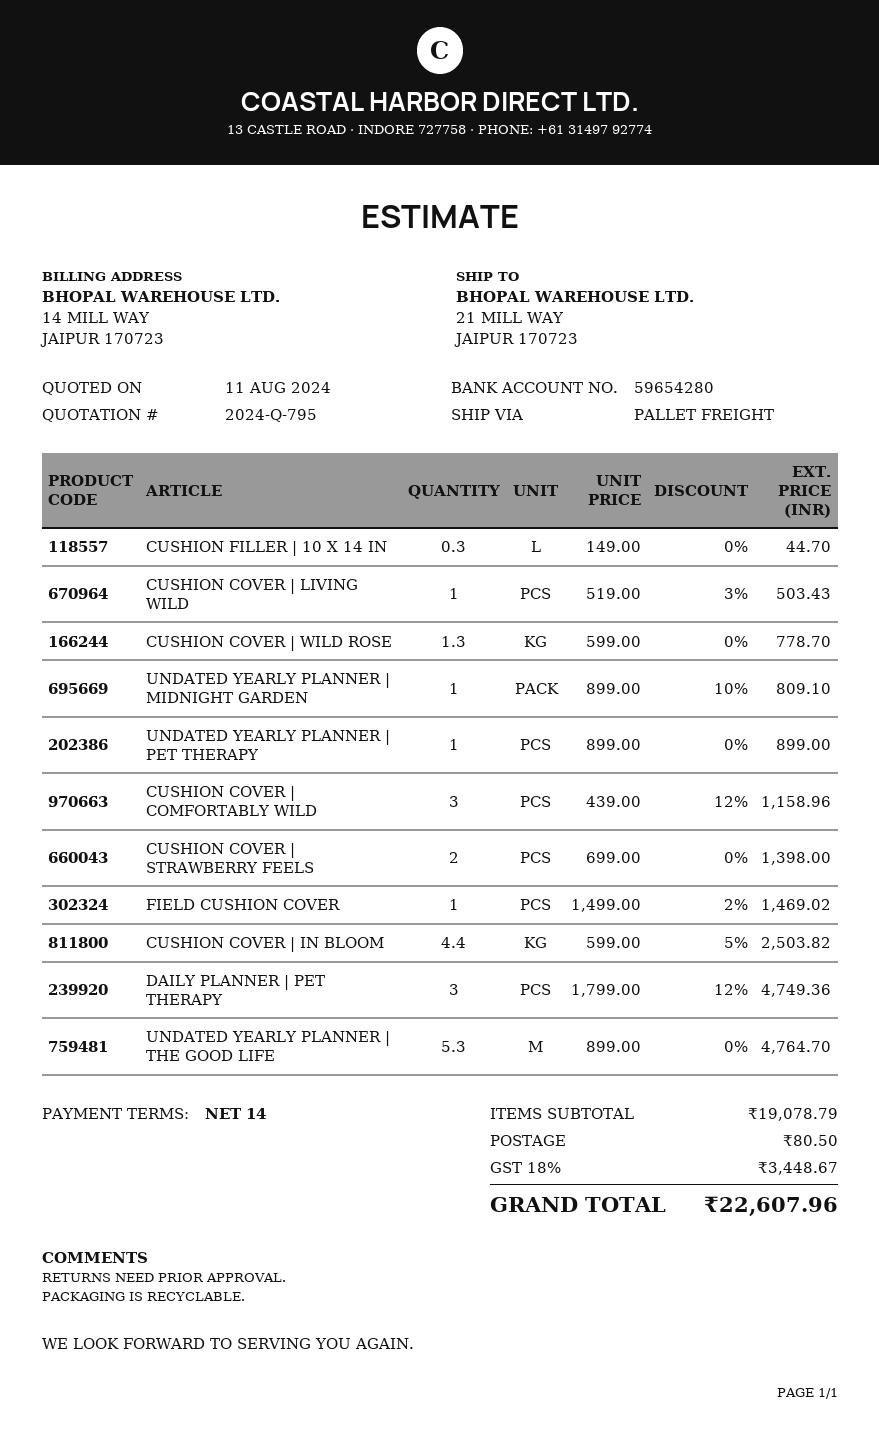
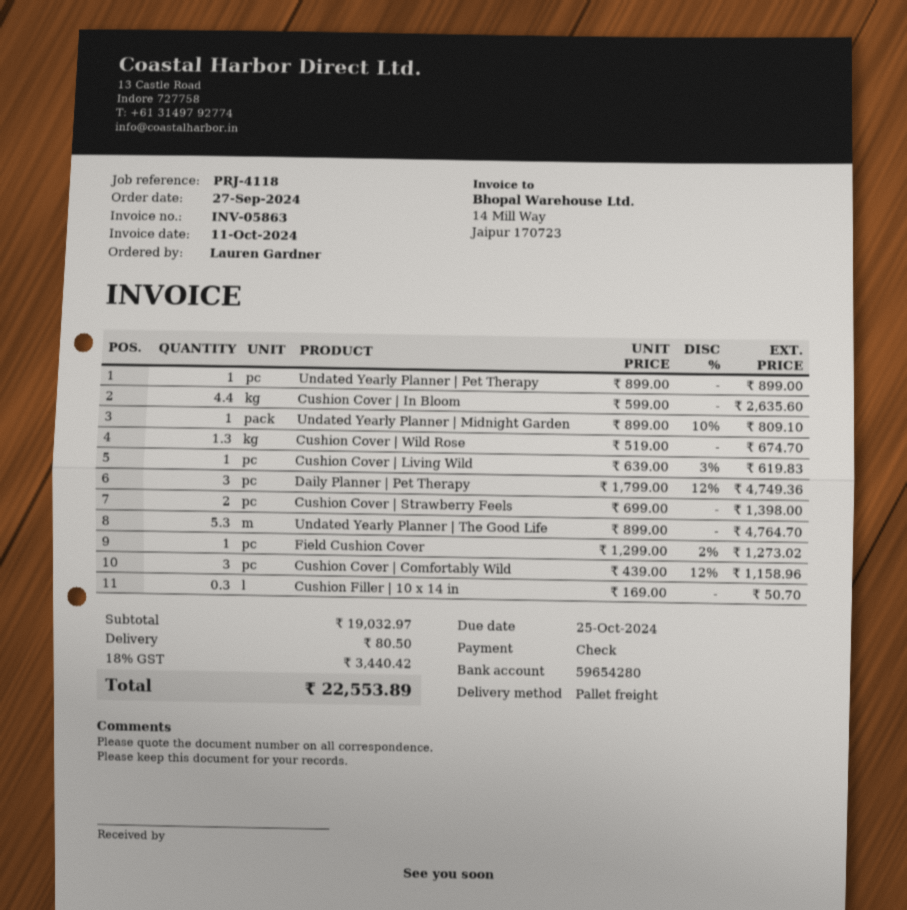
CUSHION FILLER | 10 X 14 IN: 0.3 x 149.00 = 44.70 -> 0.3 x 169.00 = 50.70
CUSHION COVER | LIVING WILD: 1 x 519.00 - 3% = 503.43 -> 1 x 639.00 - 3% = 619.83
CUSHION COVER | WILD ROSE: 1.3 x 599.00 = 778.70 -> 1.3 x 519.00 = 674.70
FIELD CUSHION COVER: 1 x 1499.00 - 2% = 1469.02 -> 1 x 1299.00 - 2% = 1273.02
CUSHION COVER | IN BLOOM: 4.4 x 599.00 - 5% = 2503.82 -> 4.4 x 599.00 = 2635.60
subtotal: 19078.79 -> 19032.97
tax: 18% = 3448.67 -> 18% = 3440.42
total: 22607.96 -> 22553.89

